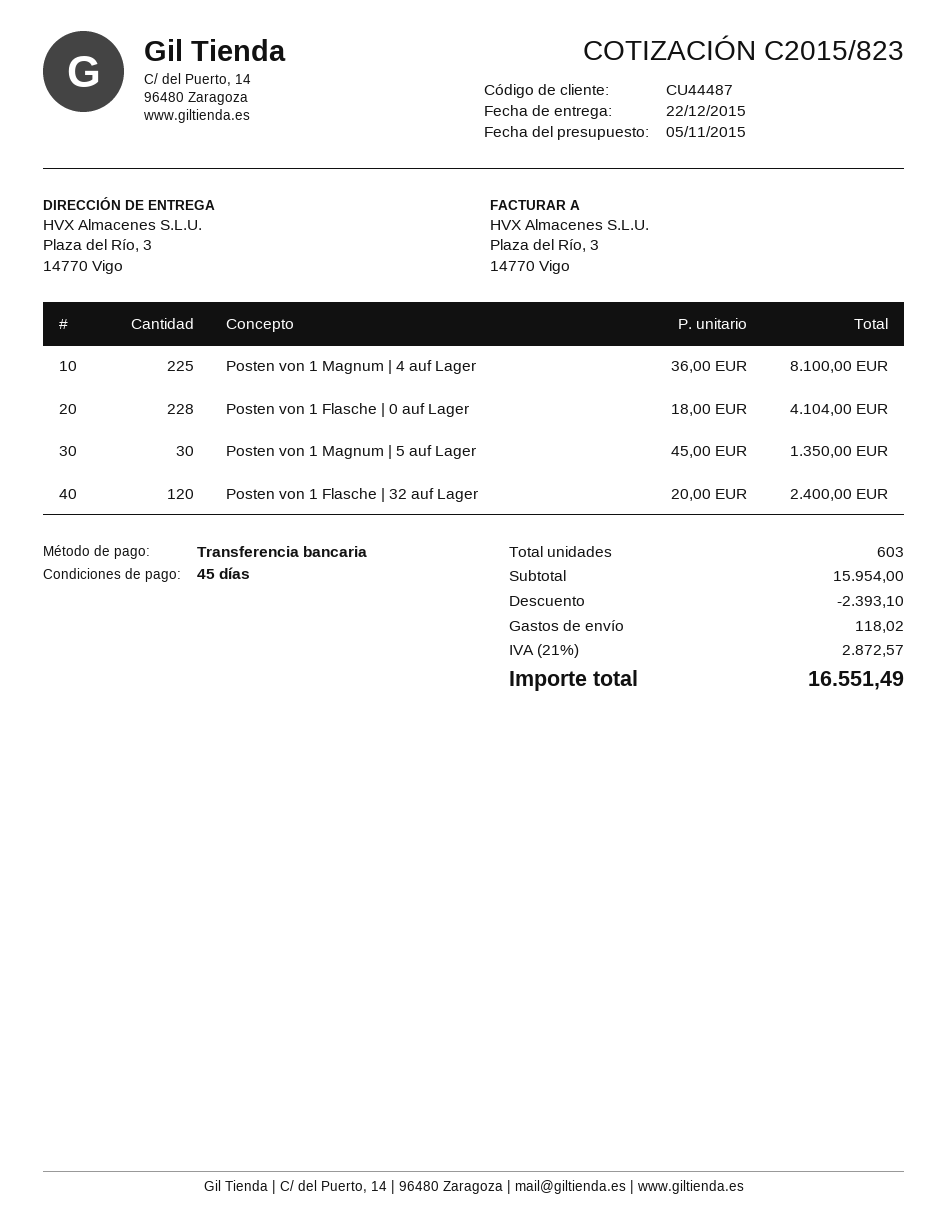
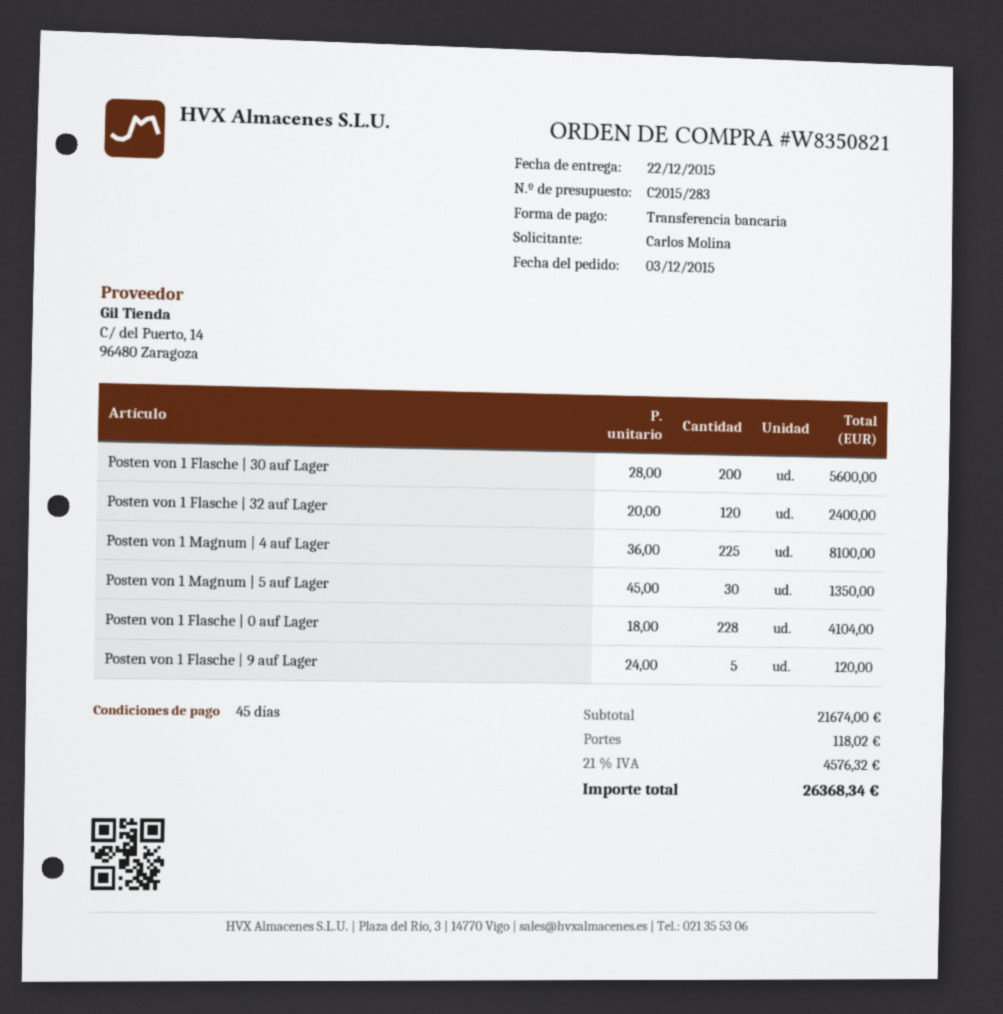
quote number: C2015/823 -> C2015/283
Posten von 1 Flasche | 30 auf Lager: none -> 200 x 28.00 = 5600.00
Posten von 1 Flasche | 9 auf Lager: none -> 5 x 24.00 = 120.00
subtotal: 15954.00 -> 21674.00
discount: 2393.10 -> none
tax: 21% = 2872.57 -> 21% = 4576.32
total: 16551.49 -> 26368.34

